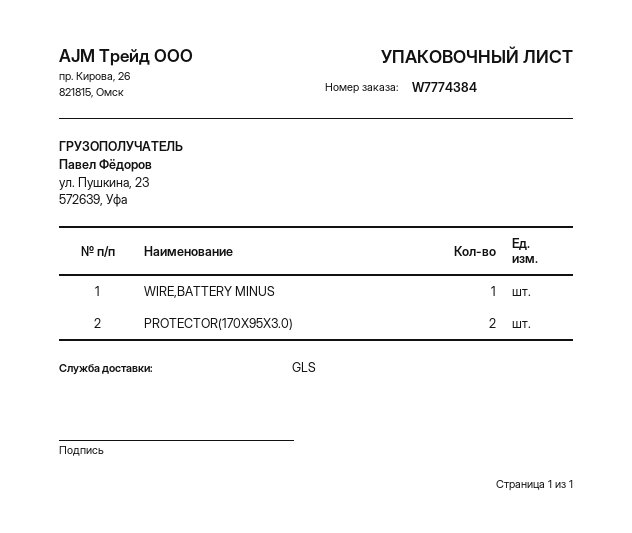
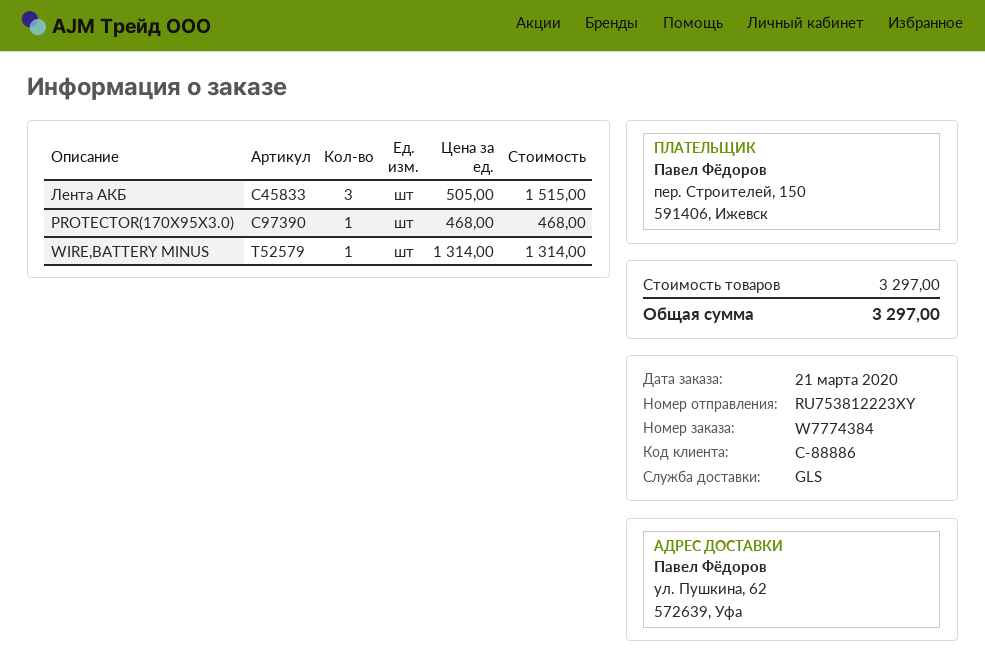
ship to: ул. Пушкина, 23, 572639, Уфа -> ул. Пушкина, 62, 572639, Уфа
PROTECTOR(170X95X3.0): 2 -> 1
Лента АКБ: none -> 3

